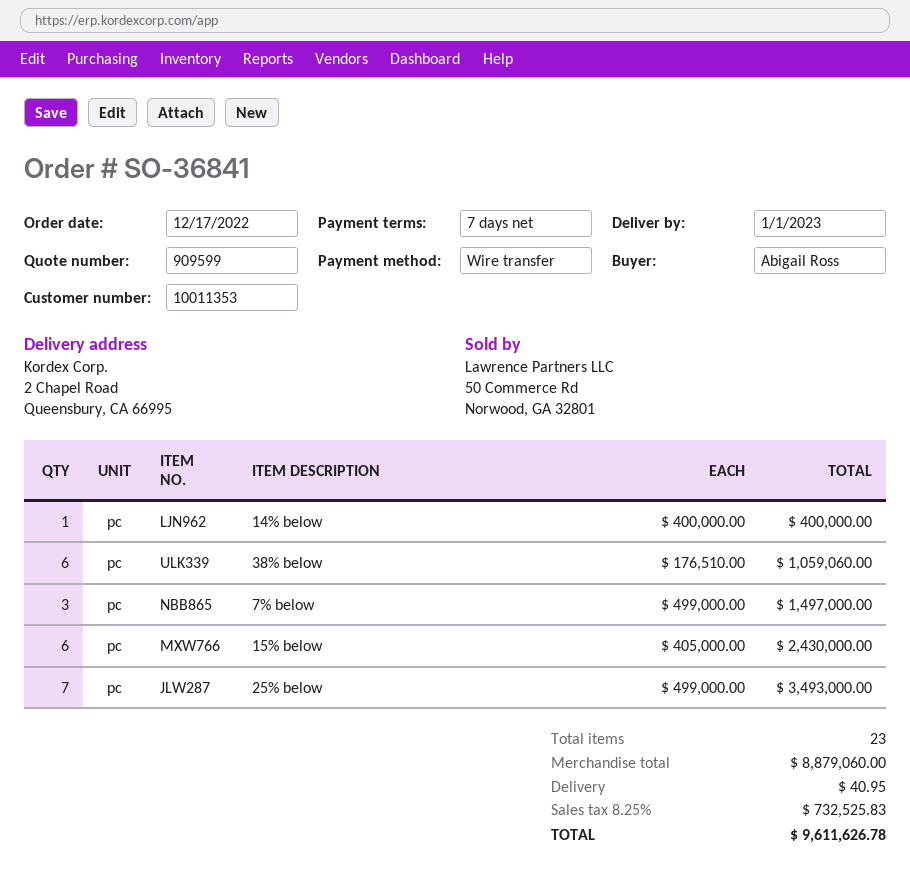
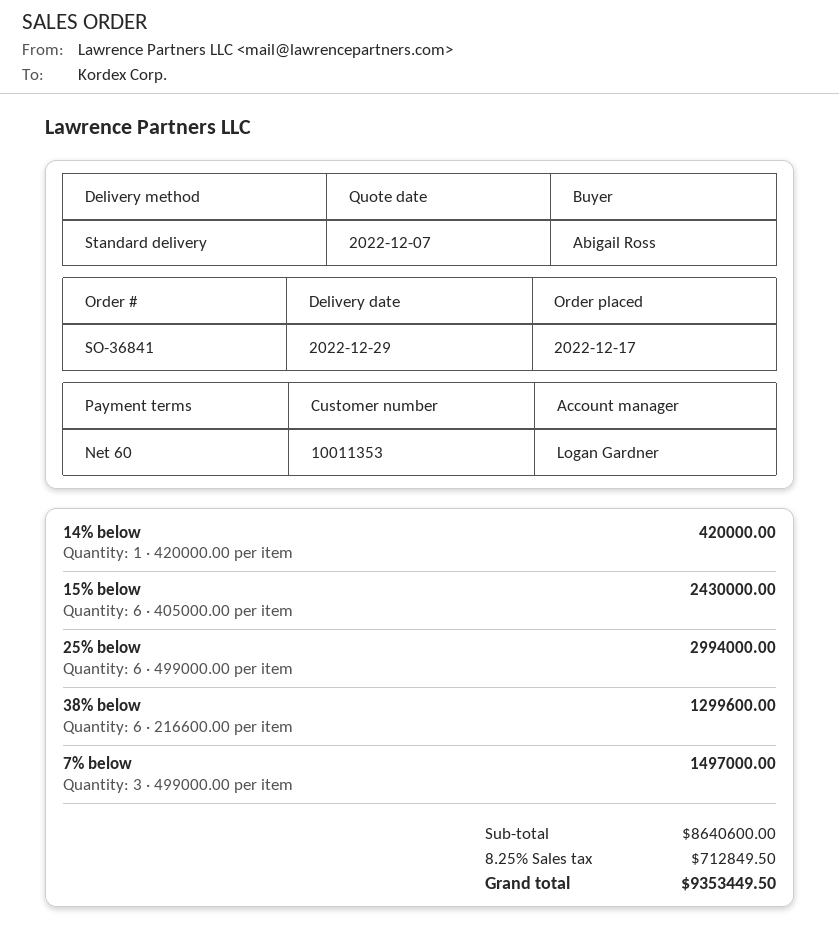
delivery date: 2023-01-01 -> 2022-12-29
payment terms: 7 days -> 60 days
14% below: 1 x 400000.00 = 400000.00 -> 1 x 420000.00 = 420000.00
38% below: 6 x 176510.00 = 1059060.00 -> 6 x 216600.00 = 1299600.00
25% below: 7 x 499000.00 = 3493000.00 -> 6 x 499000.00 = 2994000.00
subtotal: 8879060.00 -> 8640600.00
shipping: 40.95 -> none
tax: 8.25% = 732525.83 -> 8.25% = 712849.50
total: 9611626.78 -> 9353449.50

